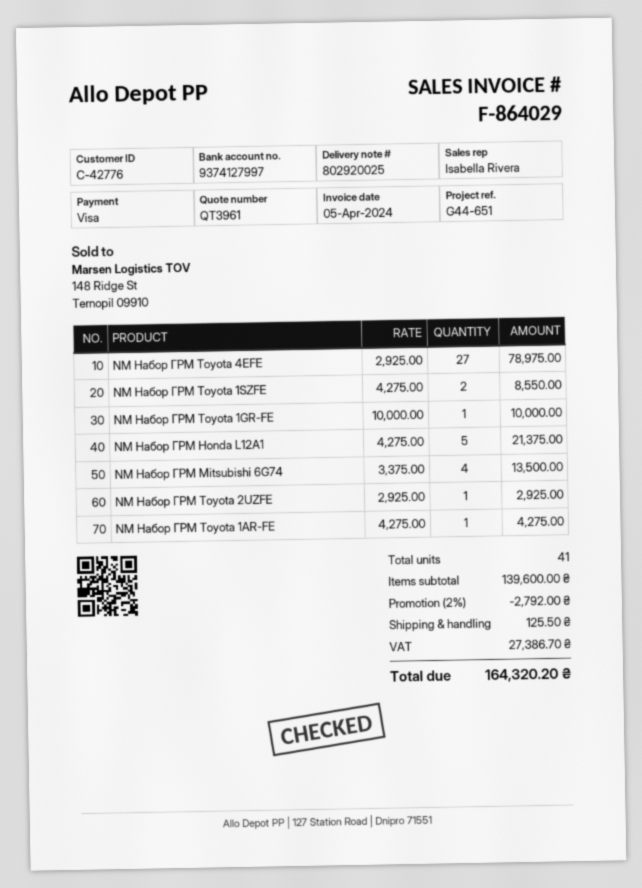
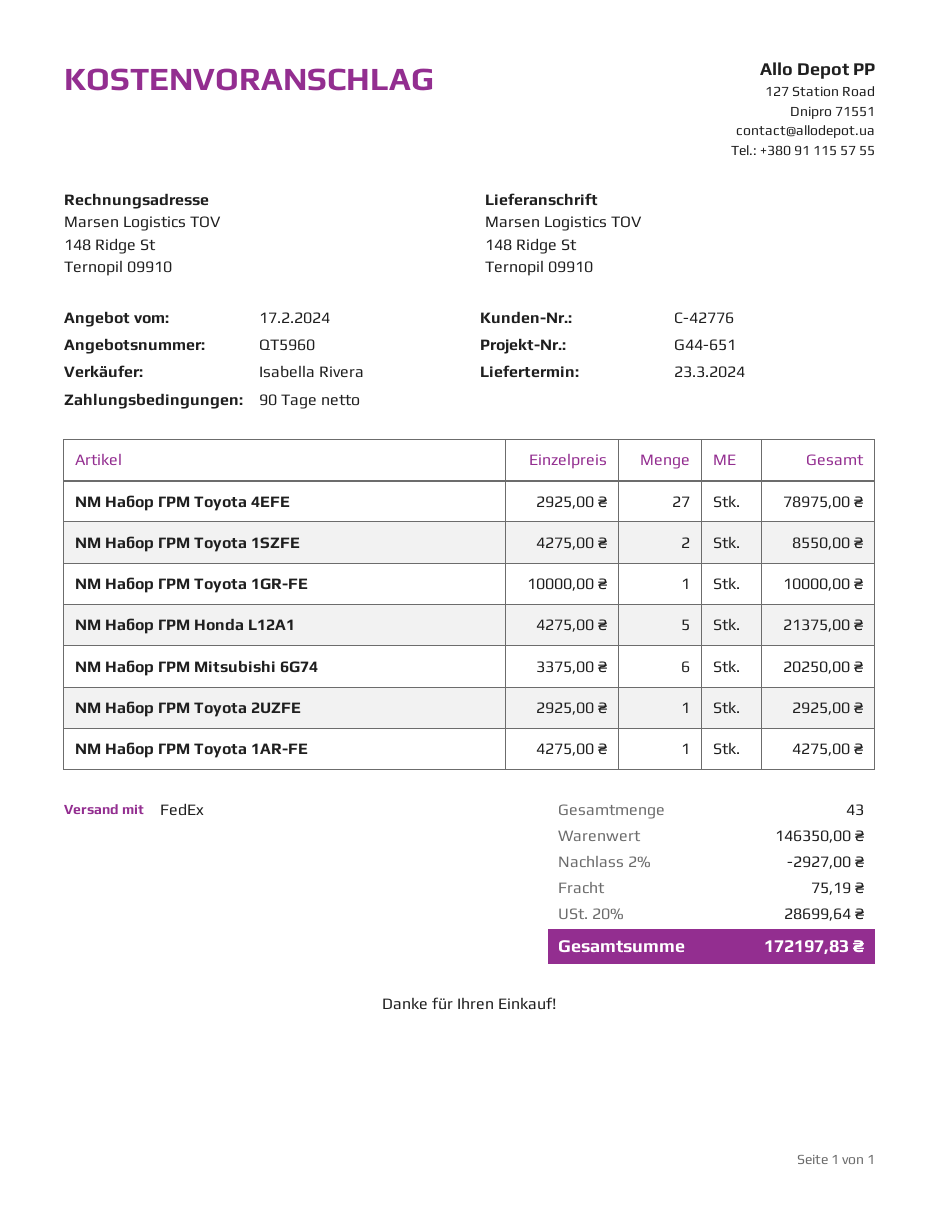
quote number: QT3961 -> QT5960
NM Набор ГРМ Mitsubishi 6G74: 4 x 3375.00 = 13500.00 -> 6 x 3375.00 = 20250.00
total quantity: 41 -> 43
subtotal: 139600.00 -> 146350.00
discount: 2% = 2792.00 -> 2% = 2927.00
shipping: 125.50 -> 75.19
tax: 27386.70 -> 28699.64
total: 164320.20 -> 172197.83

